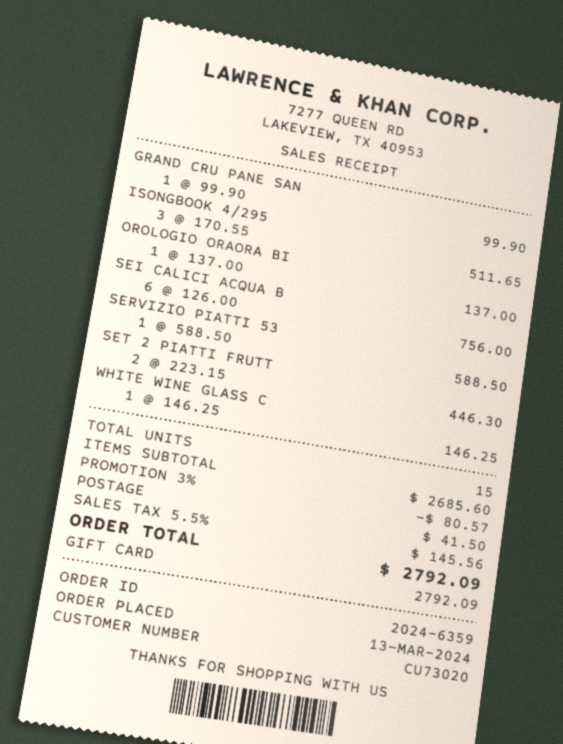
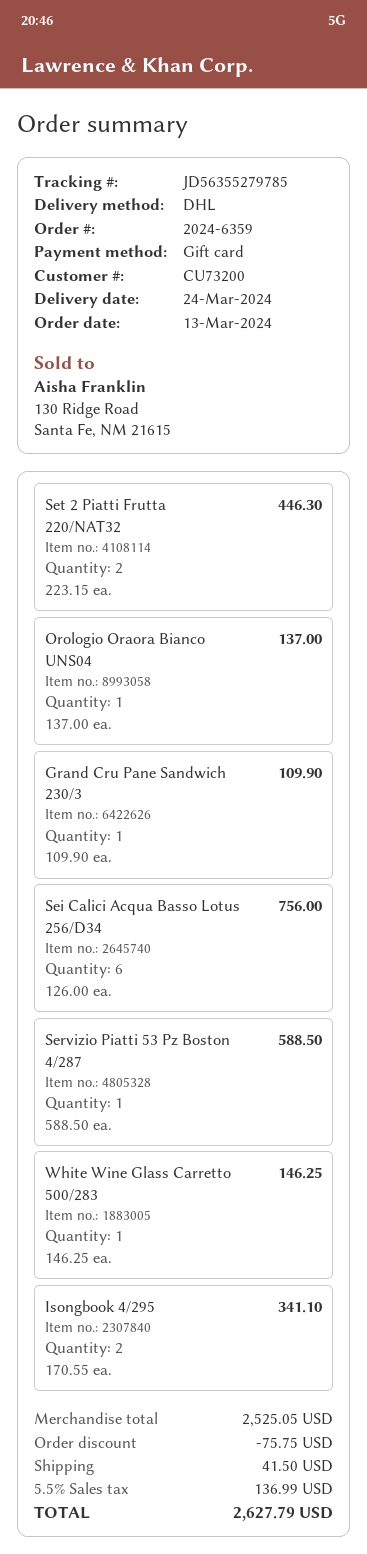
customer number: CU73020 -> CU73200
GRAND CRU PANE SAN: 1 x 99.90 = 99.90 -> 1 x 109.90 = 109.90
ISONGBOOK 4/295: 3 x 170.55 = 511.65 -> 2 x 170.55 = 341.10
subtotal: 2685.60 -> 2525.05
discount: 80.57 -> 75.75
tax: 5.5% = 145.56 -> 5.5% = 136.99
total: 2792.09 -> 2627.79

